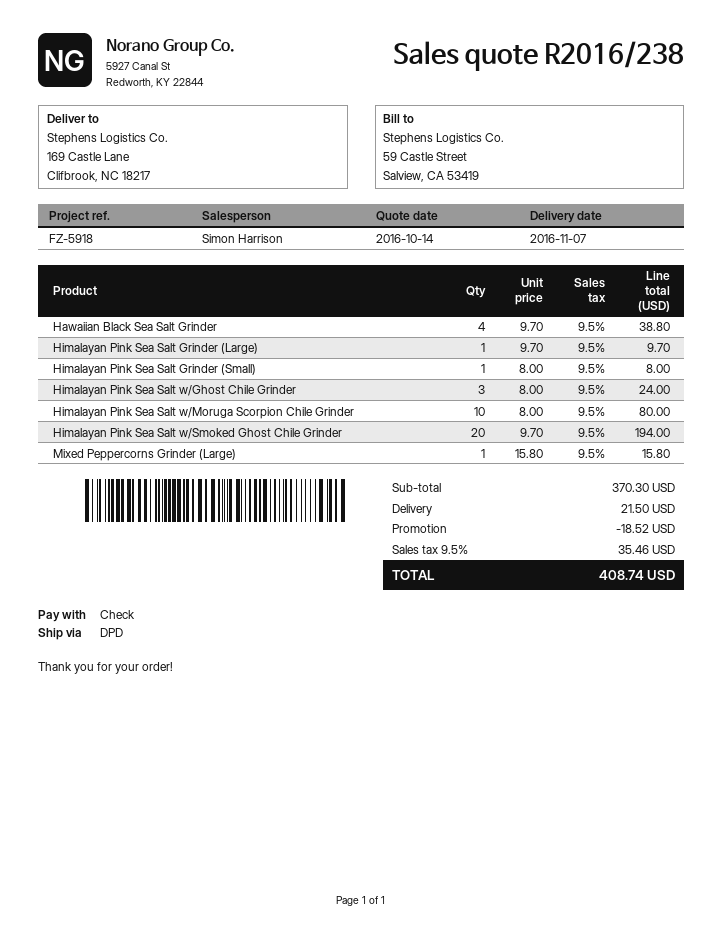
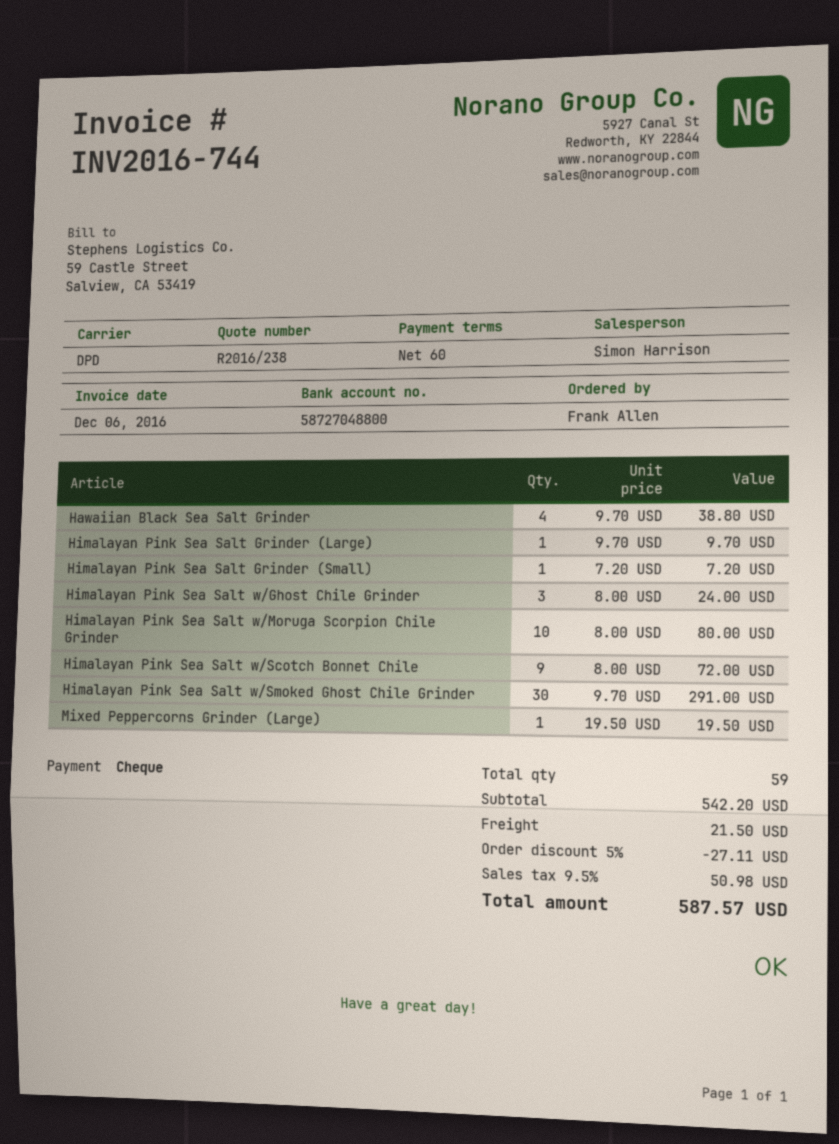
Himalayan Pink Sea Salt Grinder (Small): 1 x 8.00 = 8.00 -> 1 x 7.20 = 7.20
Himalayan Pink Sea Salt w/Smoked Ghost Chile Grinder: 20 x 9.70 = 194.00 -> 30 x 9.70 = 291.00
Mixed Peppercorns Grinder (Large): 1 x 15.80 = 15.80 -> 1 x 19.50 = 19.50
Himalayan Pink Sea Salt w/Scotch Bonnet Chile: none -> 9 x 8.00 = 72.00
subtotal: 370.30 -> 542.20
discount: 18.52 -> 27.11
tax: 9.5% = 35.46 -> 9.5% = 50.98
total: 408.74 -> 587.57

